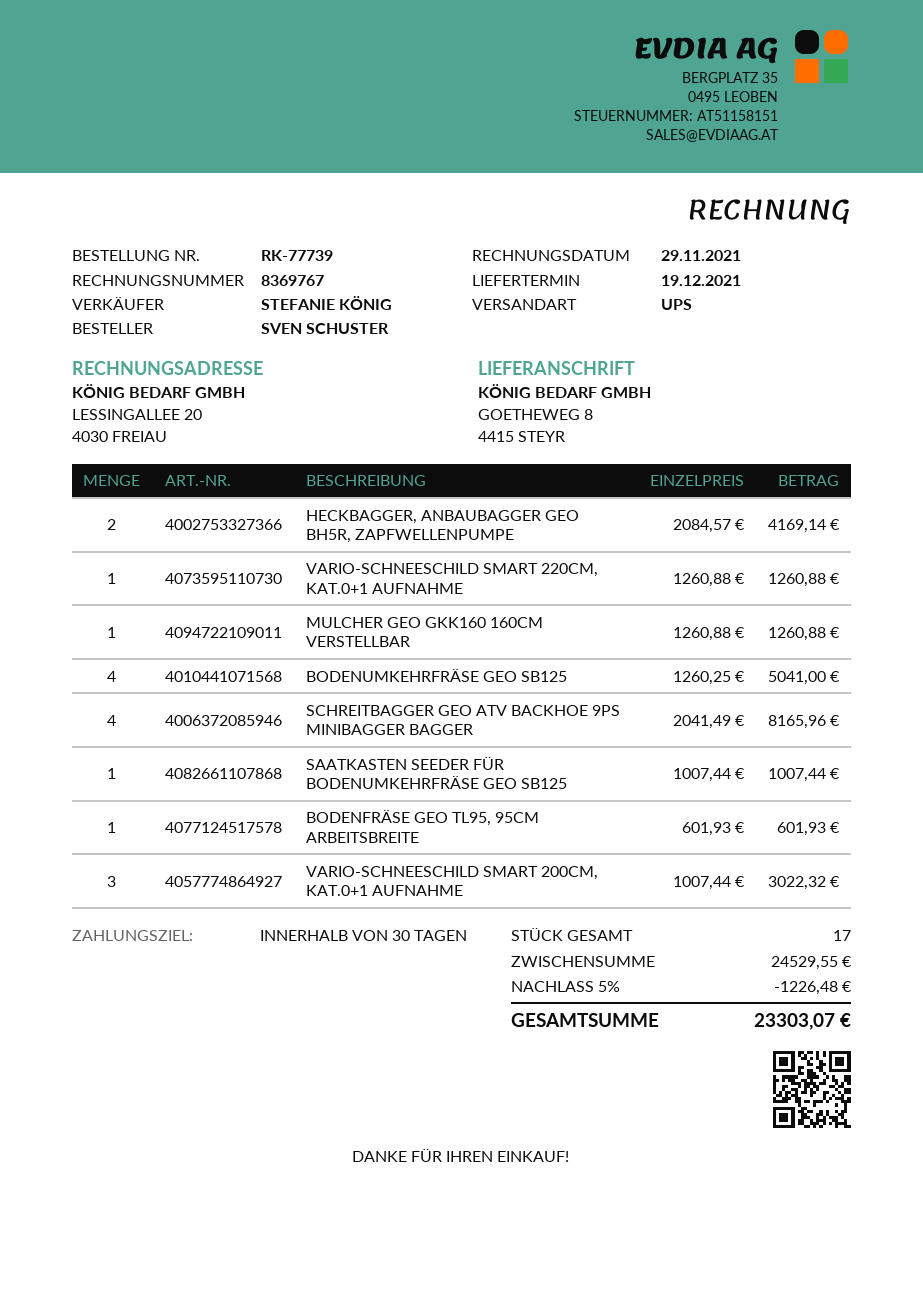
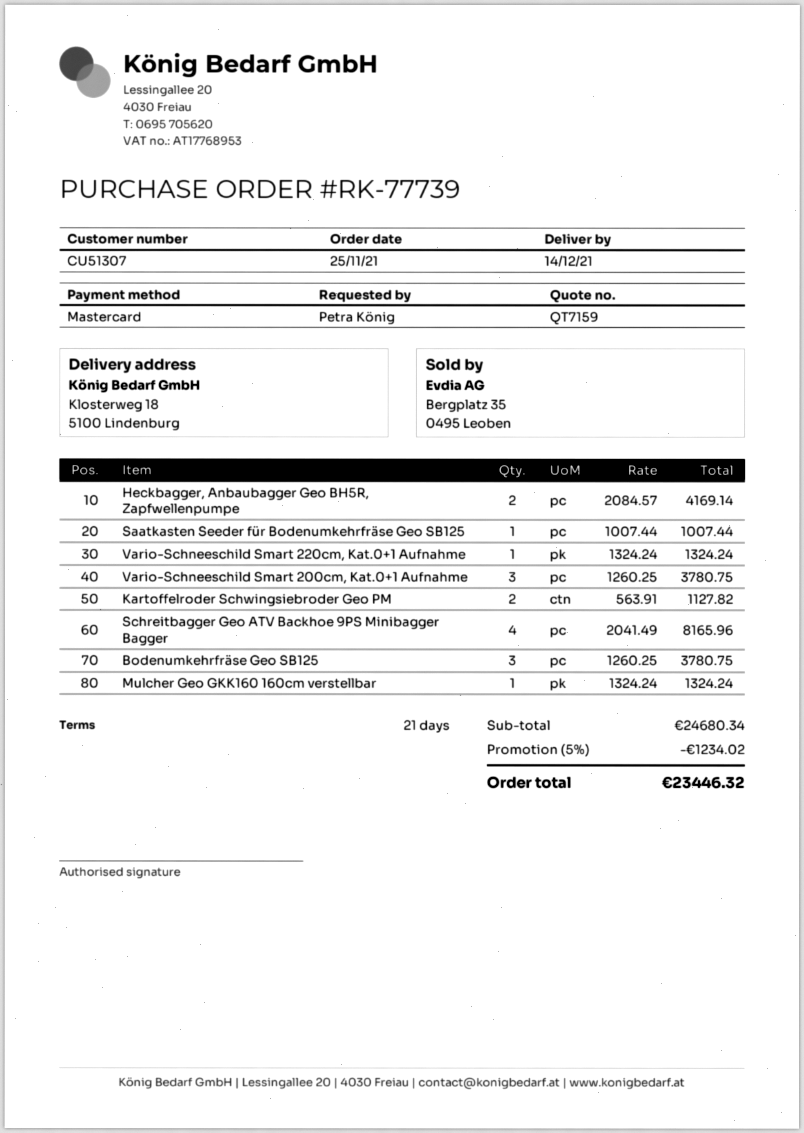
delivery date: 2021-12-19 -> 2021-12-14
payment terms: 30 days -> 21 days
ordered by: SVEN SCHUSTER -> Petra König
ship to: GOETHEWEG 8, 4415 STEYR -> Klosterweg 18, 5100 Lindenburg
VARIO-SCHNEESCHILD SMART 220CM, KAT.0+1 AUFNAHME: 1 x 1260.88 = 1260.88 -> 1 x 1324.24 = 1324.24
MULCHER GEO GKK160 160CM VERSTELLBAR: 1 x 1260.88 = 1260.88 -> 1 x 1324.24 = 1324.24
BODENUMKEHRFRÄSE GEO SB125: 4 x 1260.25 = 5041.00 -> 3 x 1260.25 = 3780.75
BODENFRÄSE GEO TL95, 95CM ARBEITSBREITE: 1 x 601.93 = 601.93 -> none
VARIO-SCHNEESCHILD SMART 200CM, KAT.0+1 AUFNAHME: 3 x 1007.44 = 3022.32 -> 3 x 1260.25 = 3780.75
Kartoffelroder Schwingsiebroder Geo PM: none -> 2 x 563.91 = 1127.82
subtotal: 24529.55 -> 24680.34
discount: 5% = 1226.48 -> 5% = 1234.02
total: 23303.07 -> 23446.32

